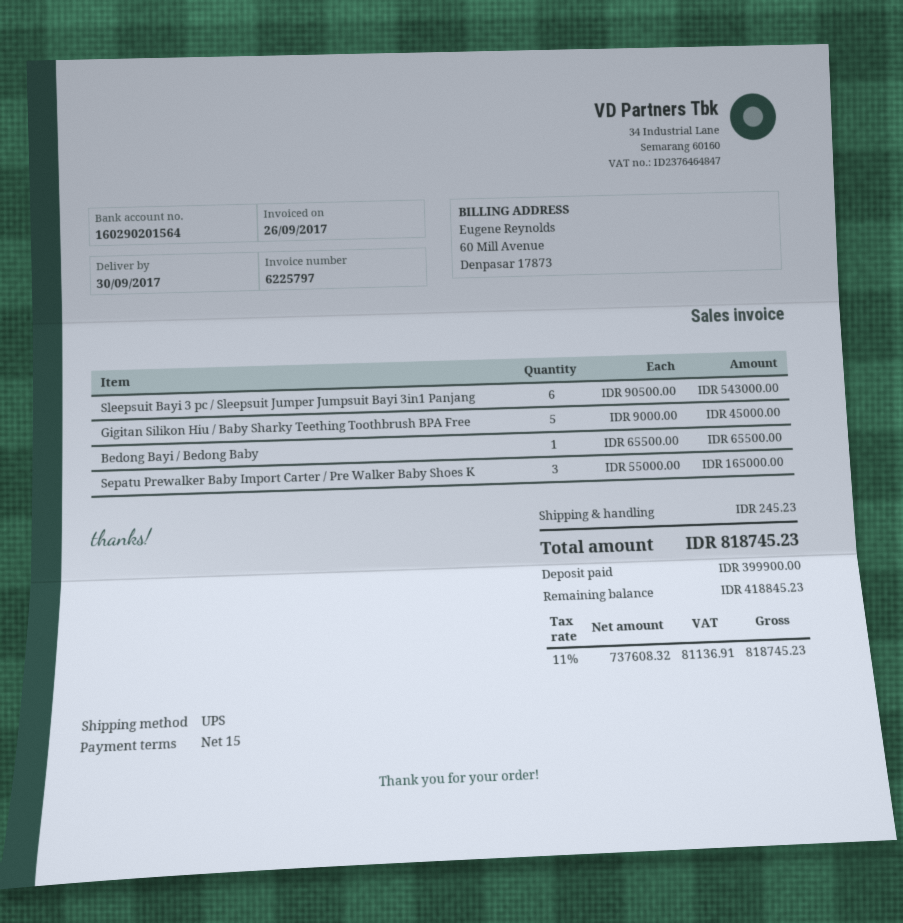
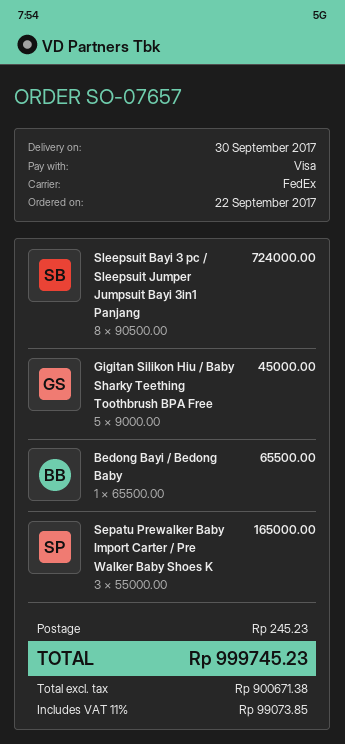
shipping method: UPS -> FedEx
Sleepsuit Bayi 3 pc / Sleepsuit Jumper Jumpsuit Bayi 3in1 Panjang: 6 x 90500.00 = 543000.00 -> 8 x 90500.00 = 724000.00
net: 737608.32 -> 900671.38
tax: 11% = 81136.91 -> 11% = 99073.85
total: 818745.23 -> 999745.23

